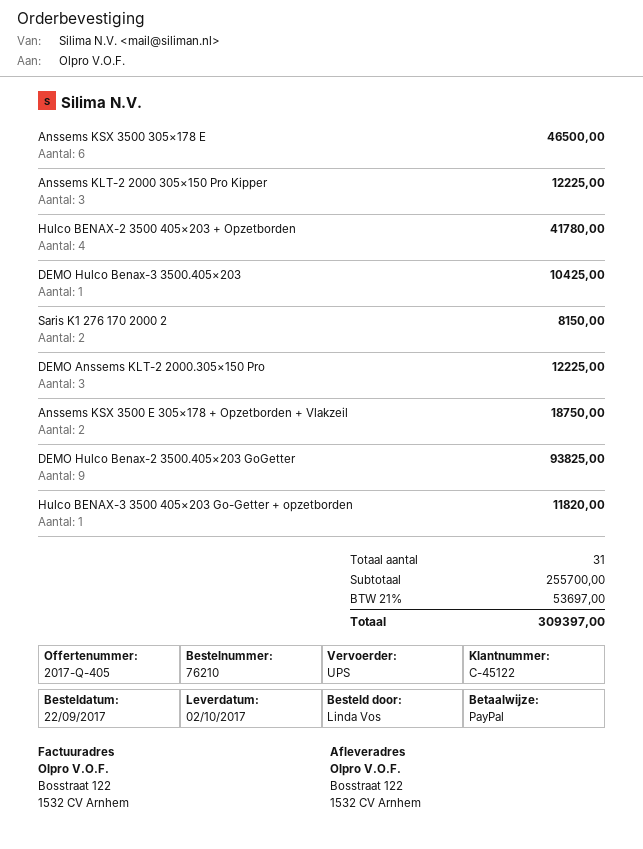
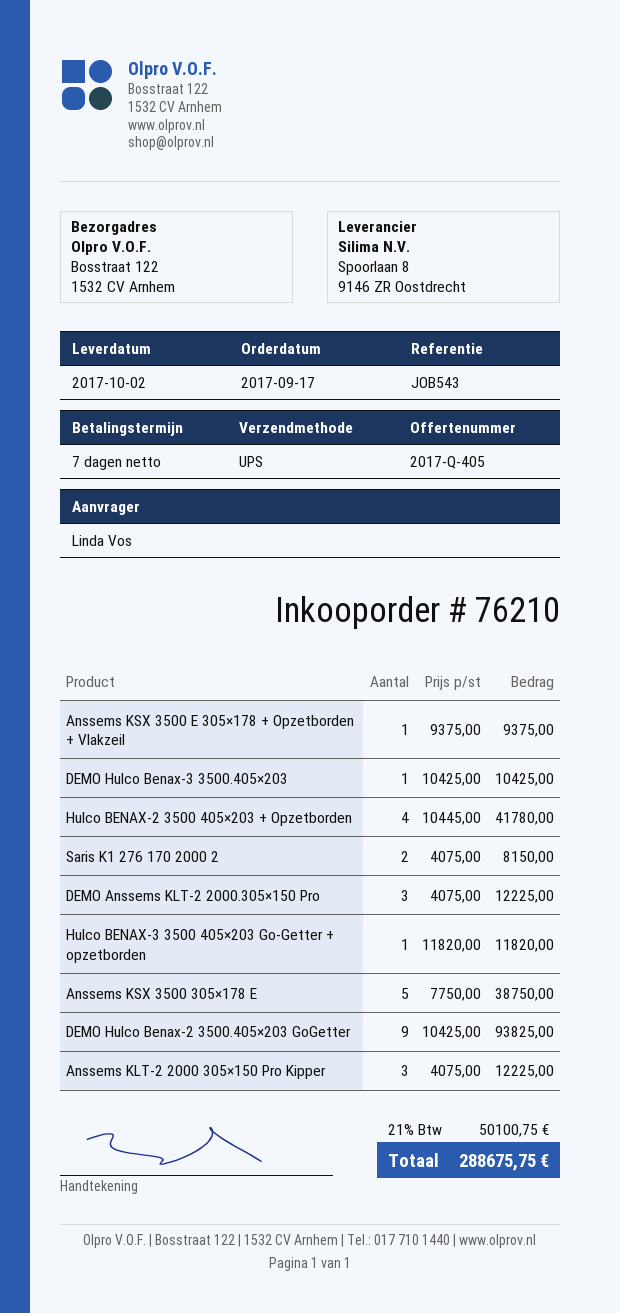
order date: 2017-09-22 -> 2017-09-17
Anssems KSX 3500 305×178 E: 6 for 46500.00 -> 5 for 38750.00
Anssems KSX 3500 E 305×178 + Opzetborden + Vlakzeil: 2 for 18750.00 -> 1 for 9375.00
tax: 21% = 53697.00 -> 21% = 50100.75
total: 309397.00 -> 288675.75

